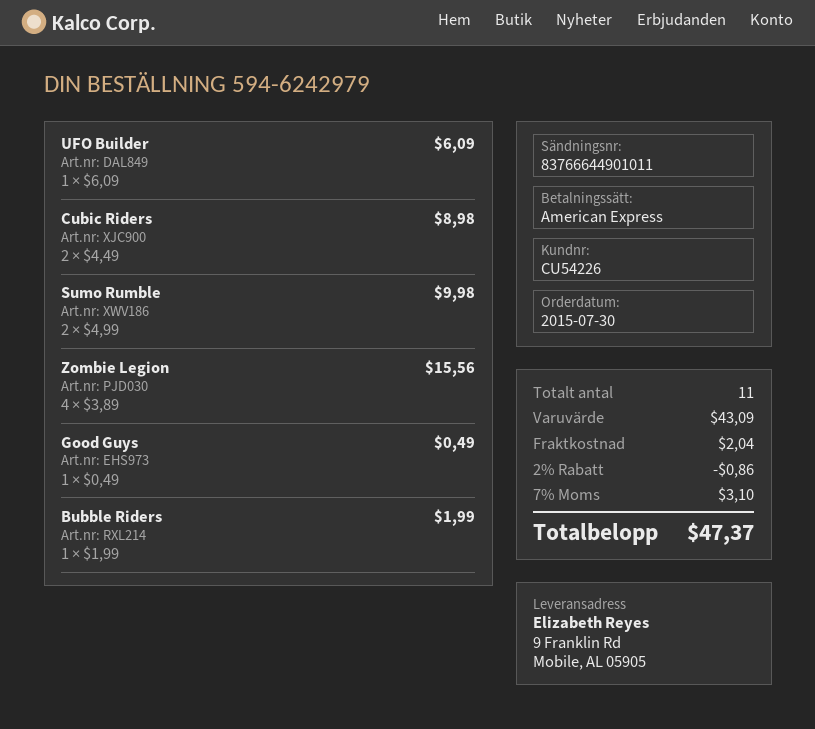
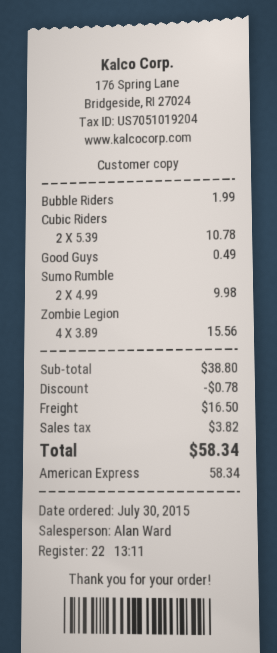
UFO Builder: 1 x 6.09 = 6.09 -> none
Cubic Riders: 2 x 4.49 = 8.98 -> 2 x 5.39 = 10.78
subtotal: 43.09 -> 38.80
discount: 0.86 -> 0.78
shipping: 2.04 -> 16.50
tax: 3.10 -> 3.82
total: 47.37 -> 58.34

